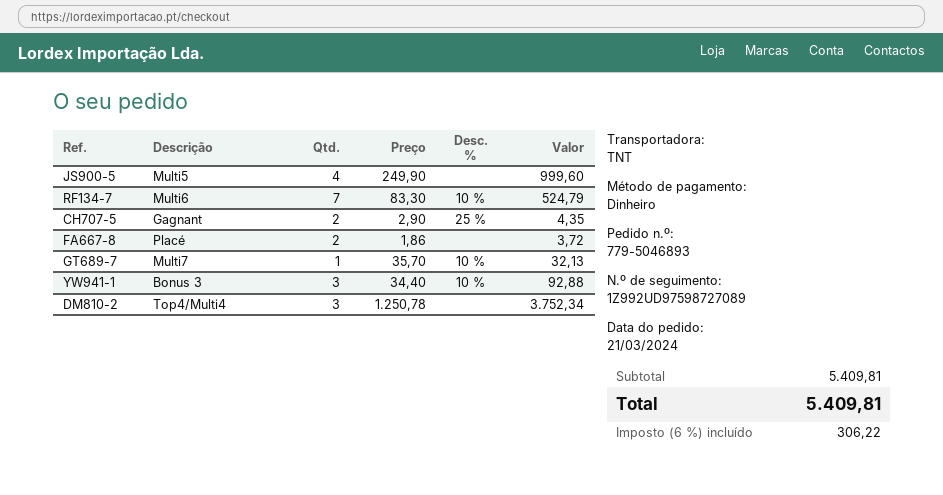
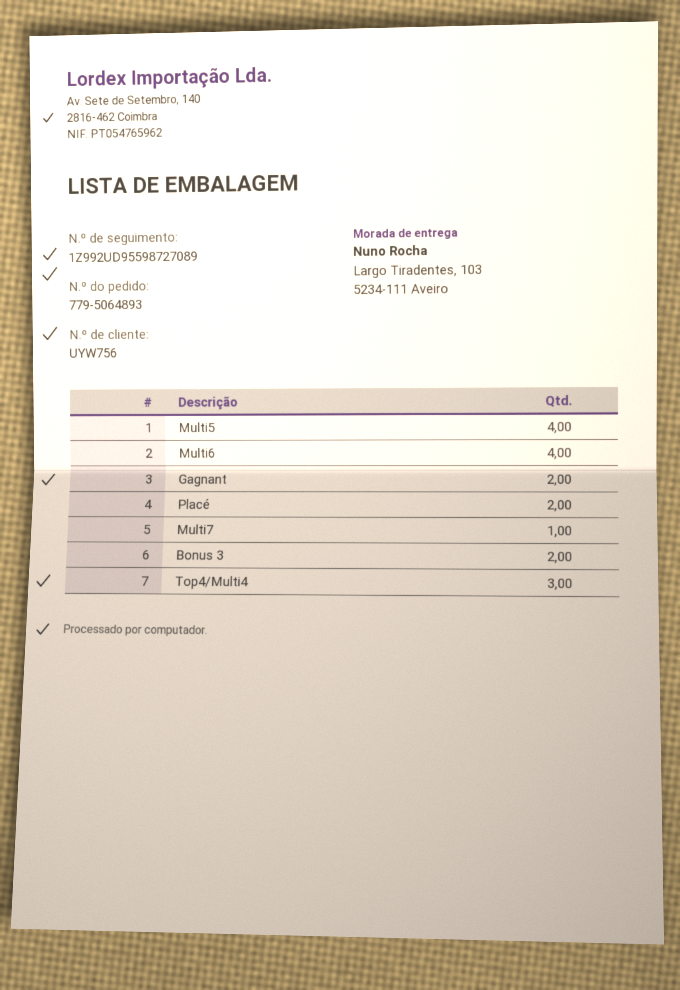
order number: 779-5046893 -> 779-5064893
tracking number: 1Z992UD97598727089 -> 1Z992UD95598727089
Multi6: 7 -> 4
Bonus 3: 3 -> 2

